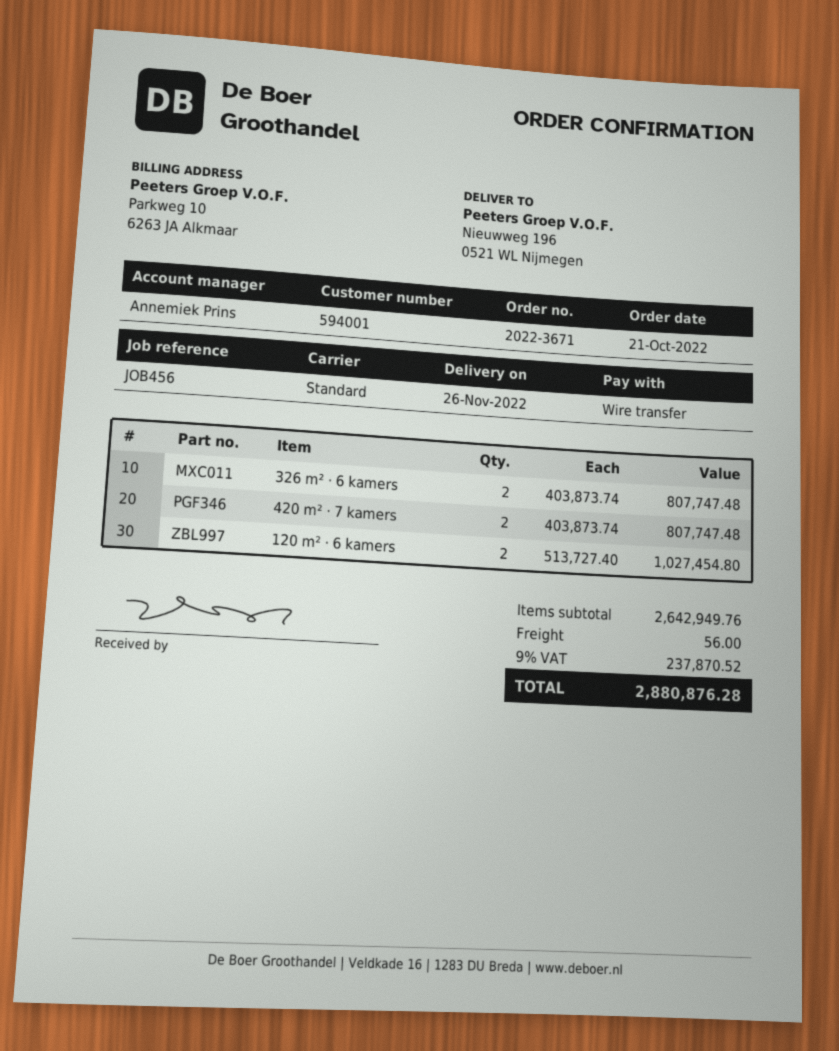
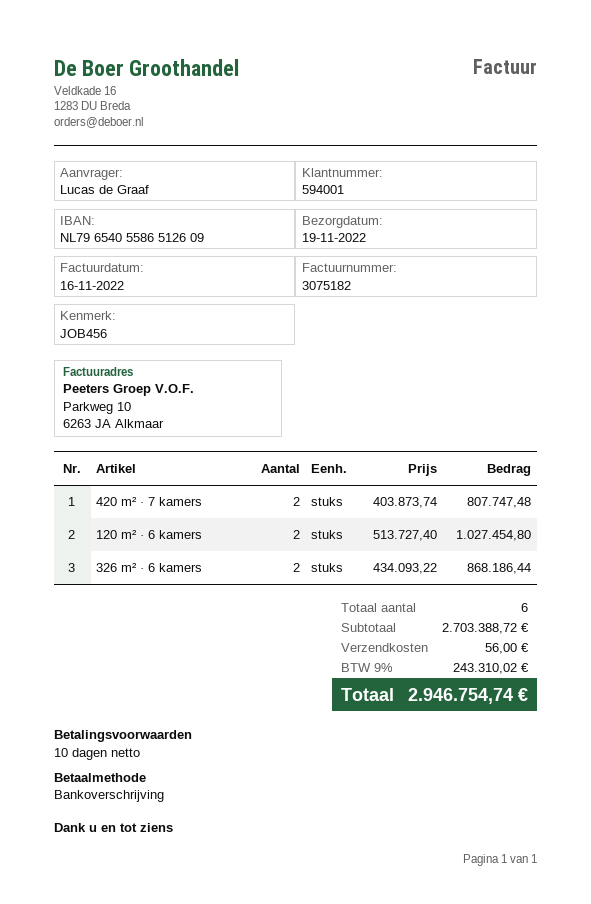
delivery date: 2022-11-26 -> 2022-11-19
326 m² · 6 kamers: 2 x 403873.74 = 807747.48 -> 2 x 434093.22 = 868186.44
subtotal: 2642949.76 -> 2703388.72
tax: 9% = 237870.52 -> 9% = 243310.02
total: 2880876.28 -> 2946754.74

